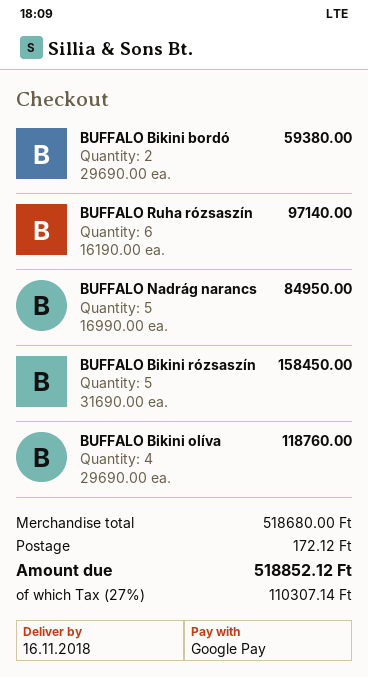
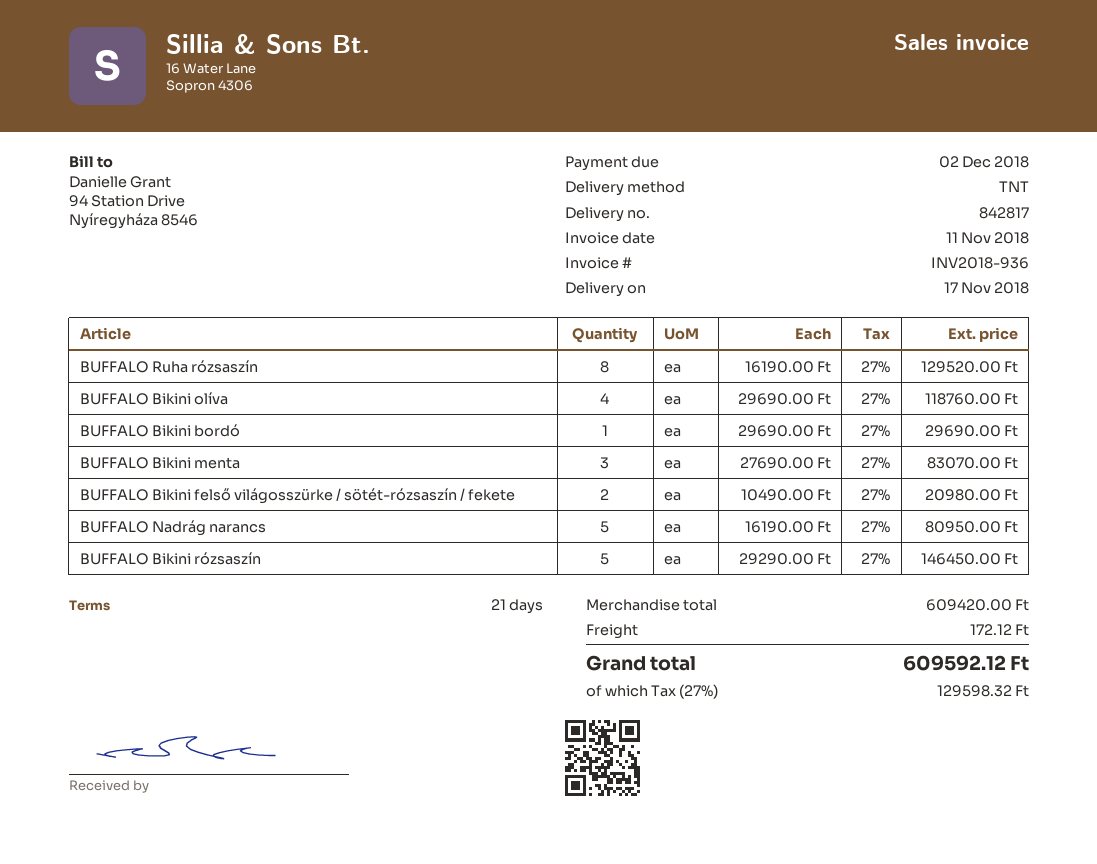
delivery date: 2018-11-16 -> 2018-11-17
BUFFALO Bikini bordó: 2 x 29690.00 = 59380.00 -> 1 x 29690.00 = 29690.00
BUFFALO Ruha rózsaszín: 6 x 16190.00 = 97140.00 -> 8 x 16190.00 = 129520.00
BUFFALO Nadrág narancs: 5 x 16990.00 = 84950.00 -> 5 x 16190.00 = 80950.00
BUFFALO Bikini rózsaszín: 5 x 31690.00 = 158450.00 -> 5 x 29290.00 = 146450.00
BUFFALO Bikini menta: none -> 3 x 27690.00 = 83070.00
BUFFALO Bikini felső világosszürke / sötét-rózsaszín / fekete: none -> 2 x 10490.00 = 20980.00
subtotal: 518680.00 -> 609420.00
tax: 27% = 110307.14 -> 27% = 129598.32
total: 518852.12 -> 609592.12

